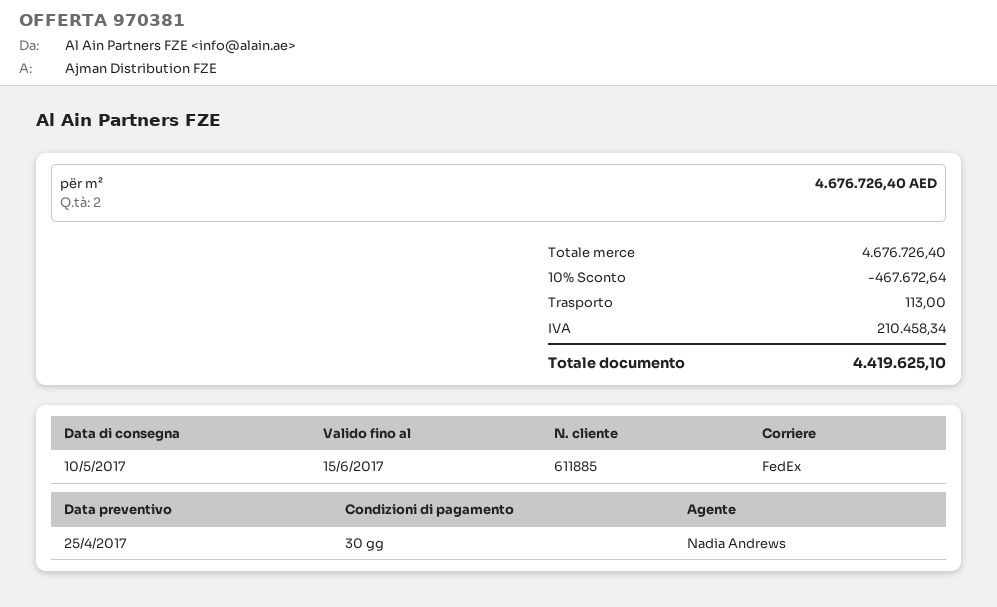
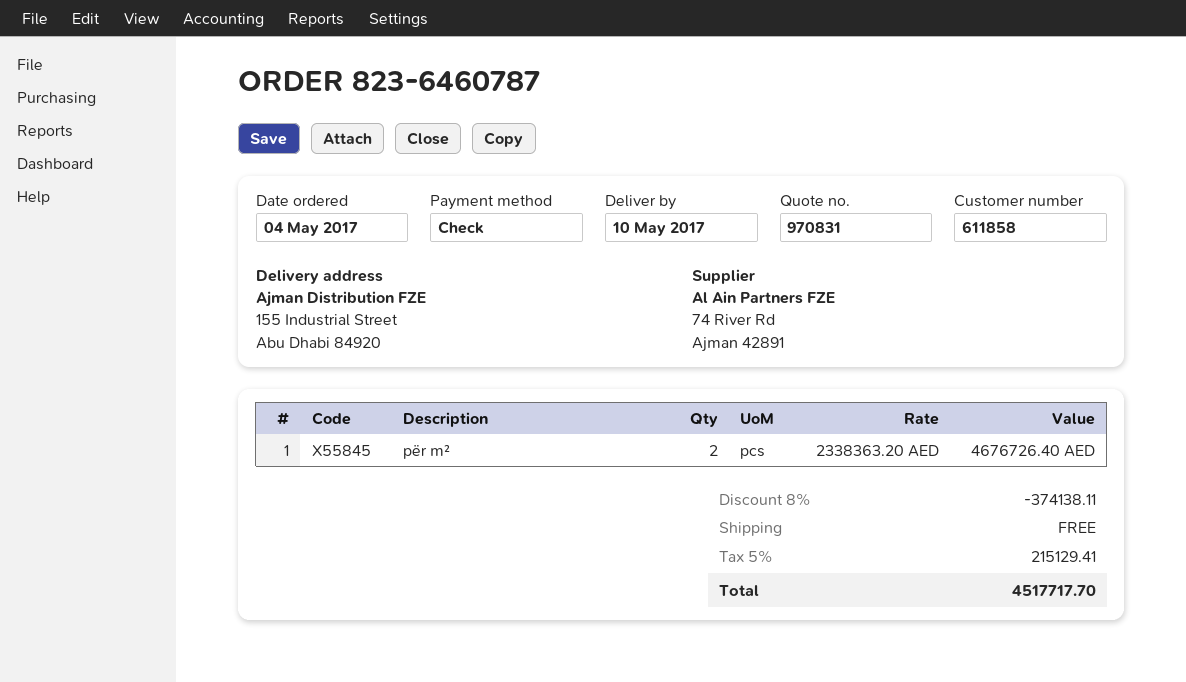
quote number: 970381 -> 970831
customer number: 611885 -> 611858
discount: 10% = 467672.64 -> 8% = 374138.11
shipping: 113.00 -> 0.00
tax: 210458.34 -> 215129.41
total: 4419625.10 -> 4517717.70

